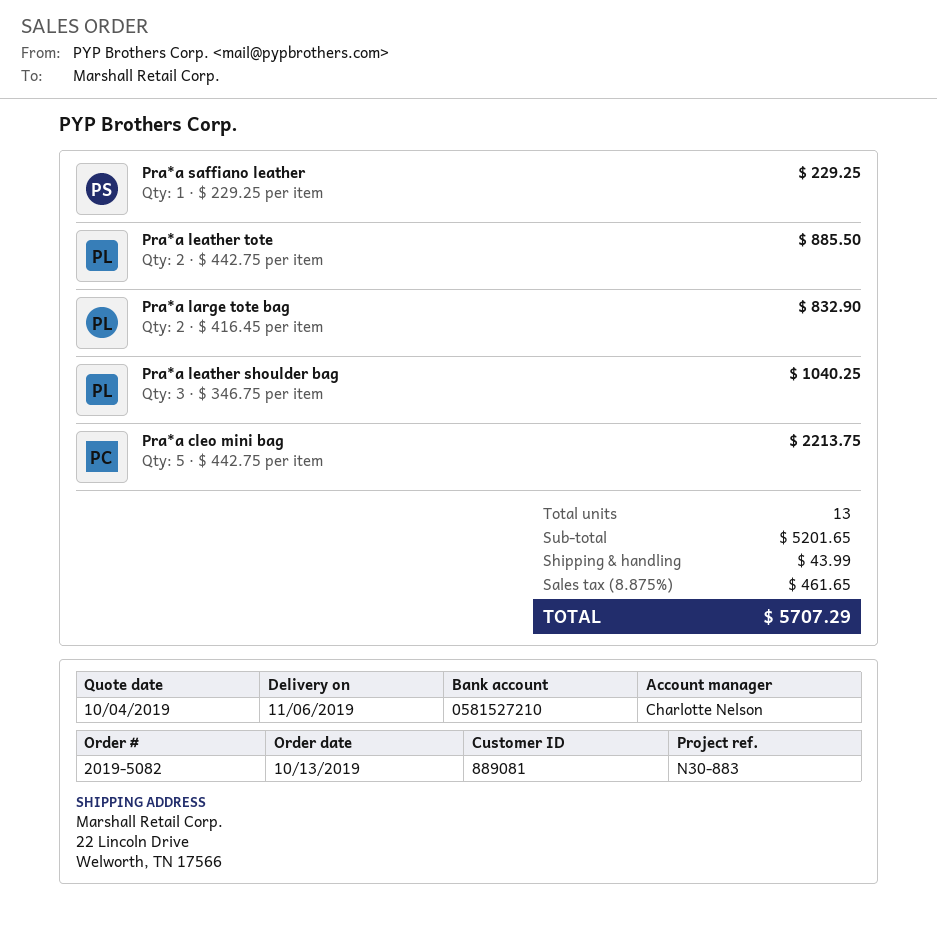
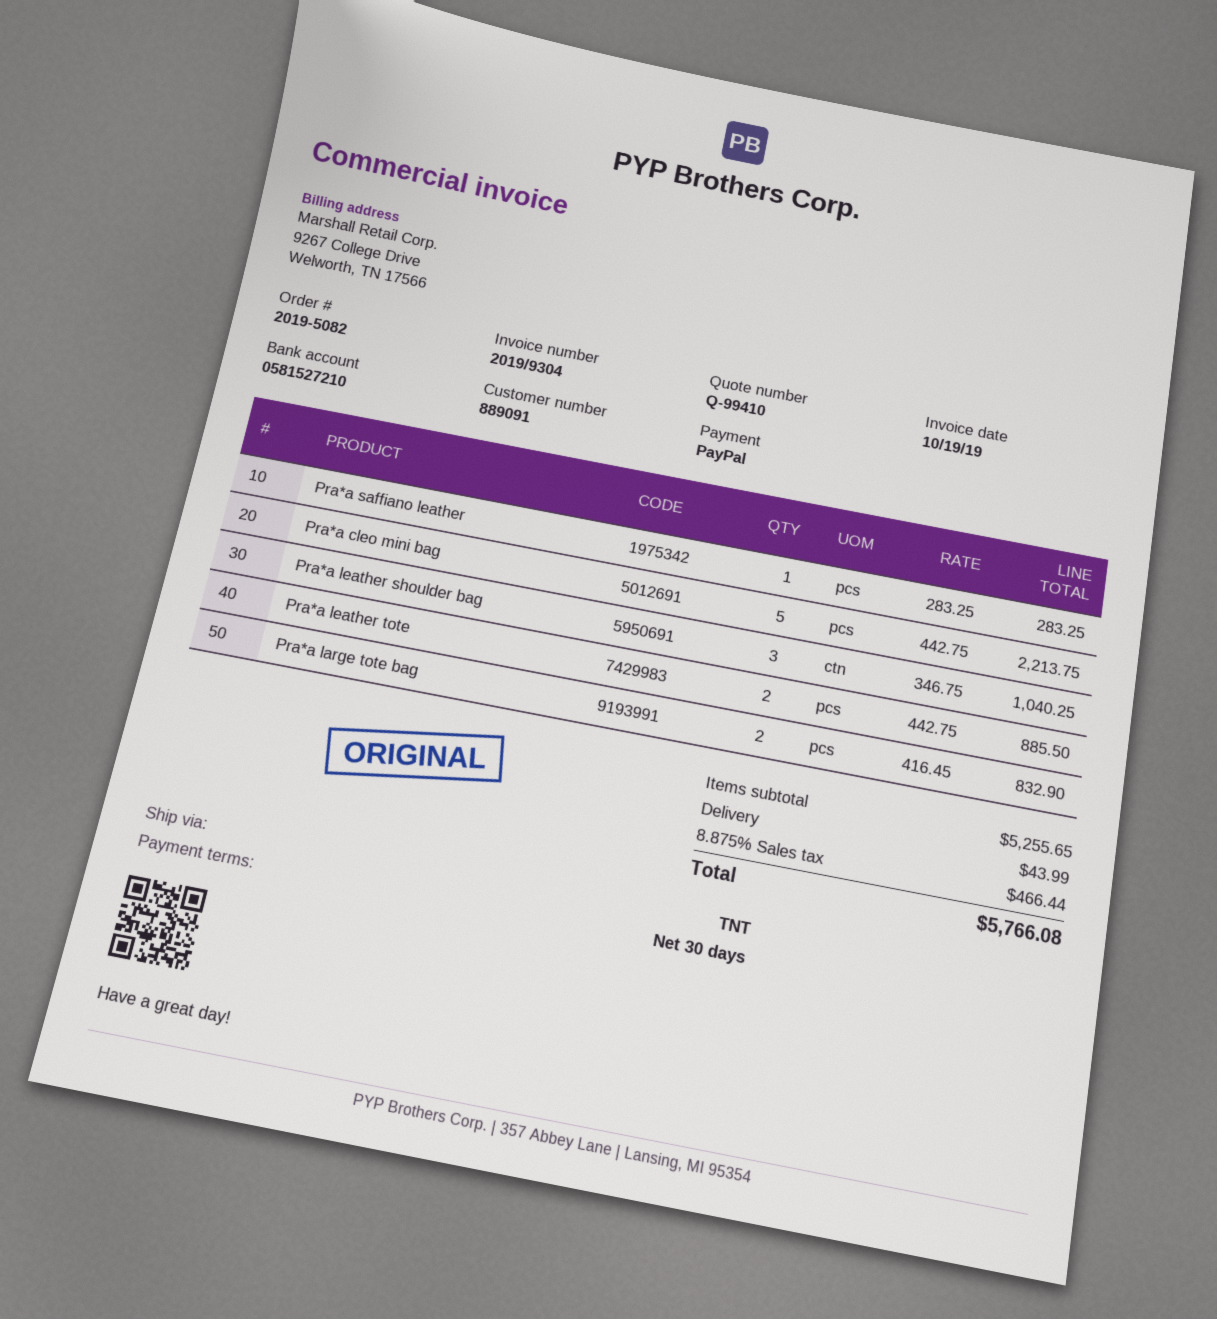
customer number: 889081 -> 889091
Pra*a saffiano leather: 1 x 229.25 = 229.25 -> 1 x 283.25 = 283.25
subtotal: 5201.65 -> 5255.65
tax: 8.875% = 461.65 -> 8.875% = 466.44
total: 5707.29 -> 5766.08

